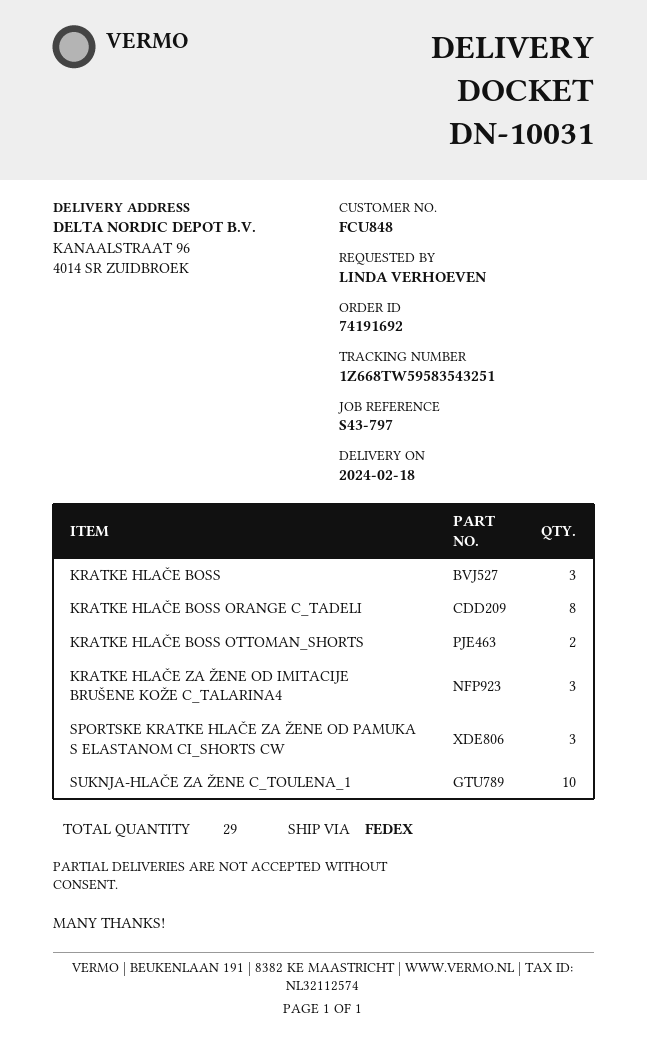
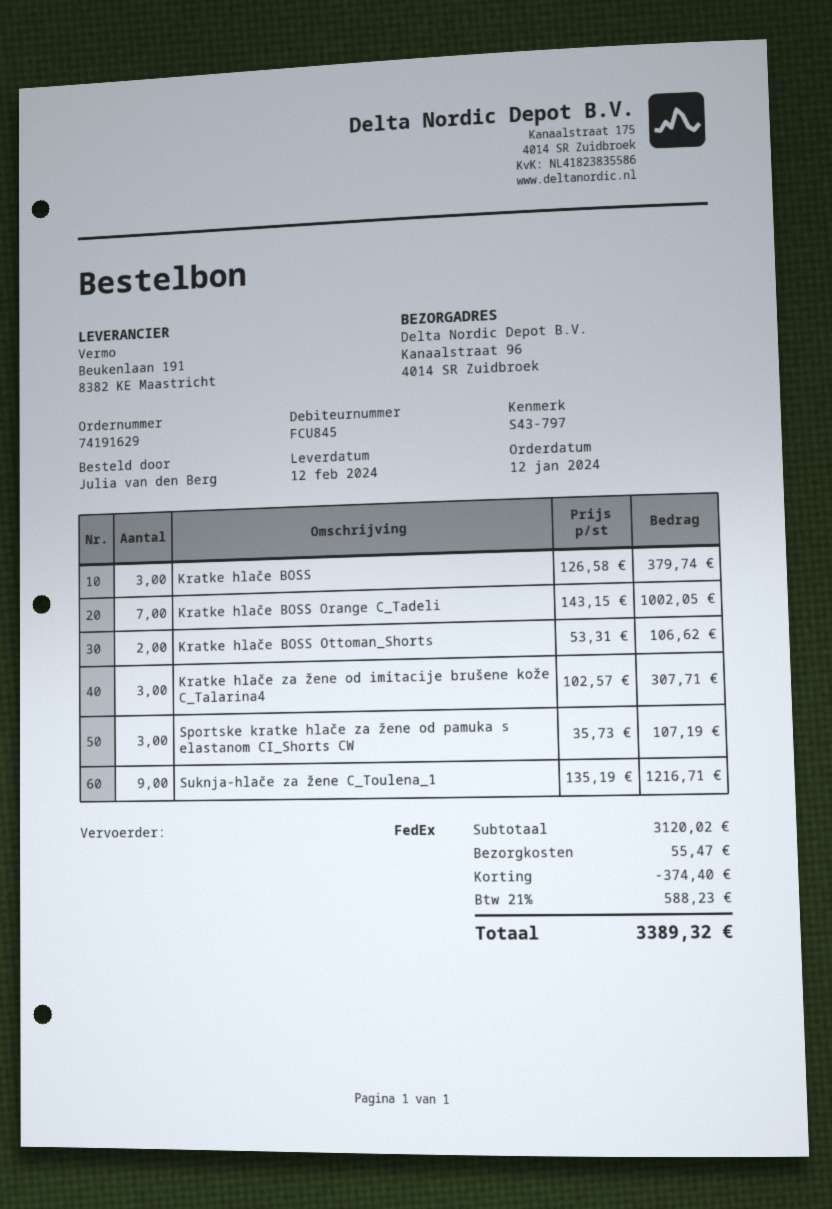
order number: 74191692 -> 74191629
delivery date: 2024-02-18 -> 2024-02-12
customer number: FCU848 -> FCU845
ordered by: LINDA VERHOEVEN -> Julia van den Berg
KRATKE HLAČE BOSS ORANGE C_TADELI: 8 -> 7
SUKNJA-HLAČE ZA ŽENE C_TOULENA_1: 10 -> 9

